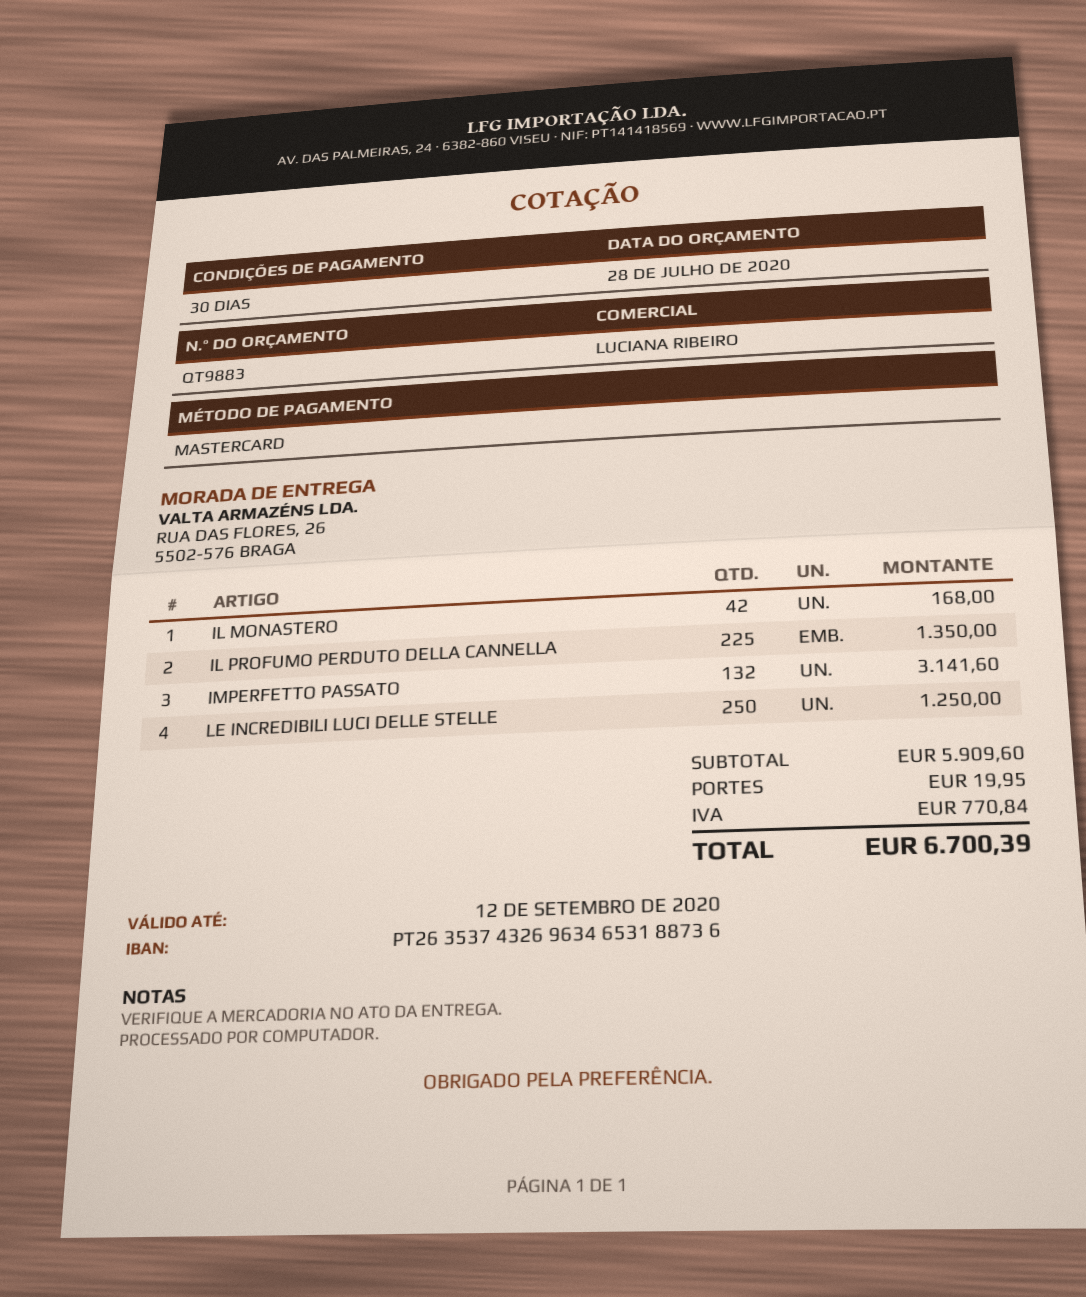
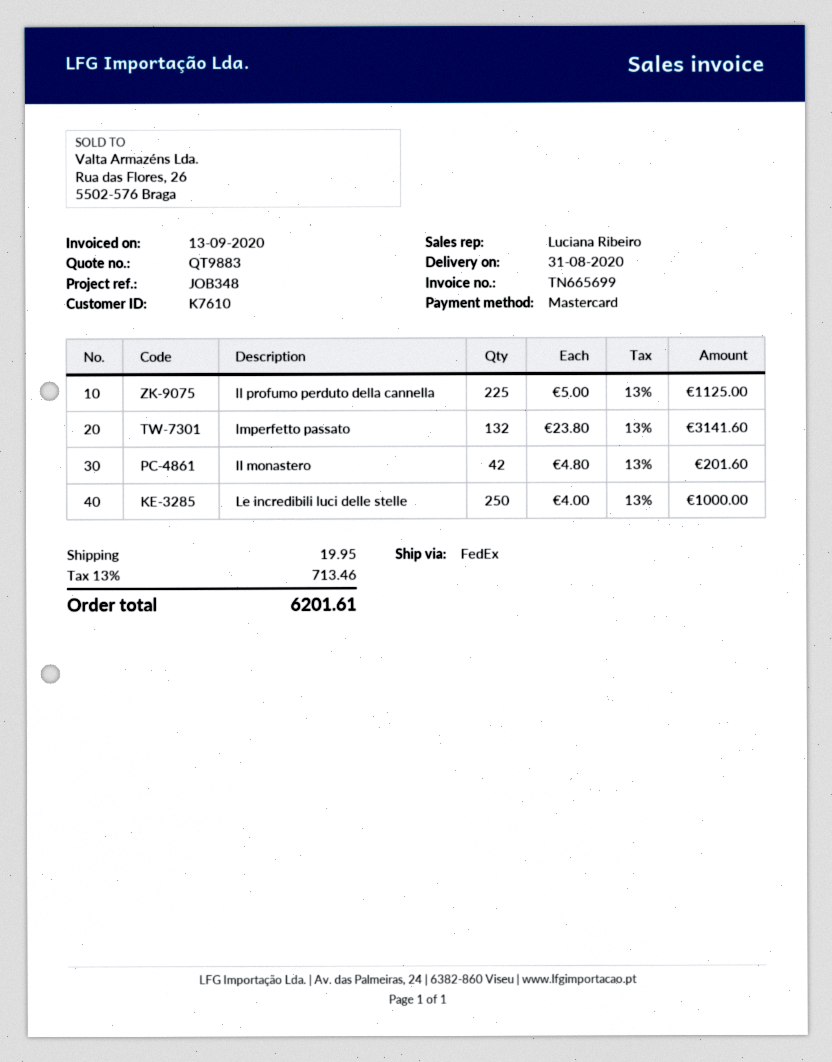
IL MONASTERO: 42 for 168.00 -> 42 for 201.60
IL PROFUMO PERDUTO DELLA CANNELLA: 225 for 1350.00 -> 225 for 1125.00
LE INCREDIBILI LUCI DELLE STELLE: 250 for 1250.00 -> 250 for 1000.00
tax: 770.84 -> 713.46
total: 6700.39 -> 6201.61

